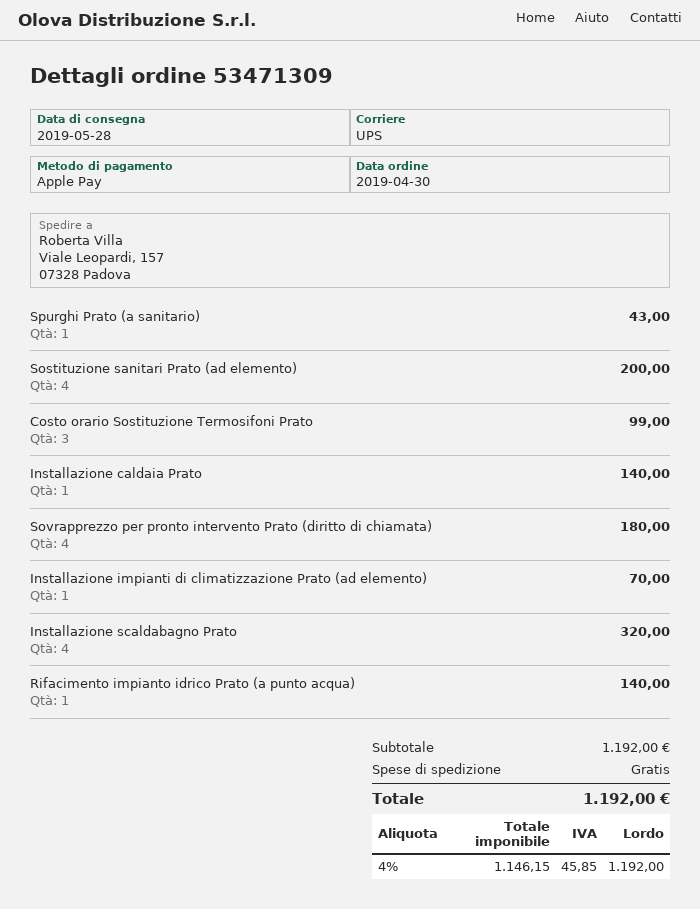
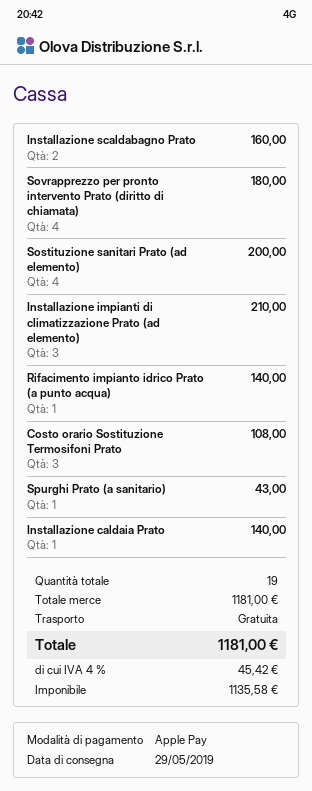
delivery date: 2019-05-28 -> 2019-05-29
Costo orario Sostituzione Termosifoni Prato: 3 for 99.00 -> 3 for 108.00
Installazione impianti di climatizzazione Prato (ad elemento): 1 for 70.00 -> 3 for 210.00
Installazione scaldabagno Prato: 4 for 320.00 -> 2 for 160.00
subtotal: 1192.00 -> 1181.00
net: 1146.15 -> 1135.58
tax: 4% = 45.85 -> 4% = 45.42
total: 1192.00 -> 1181.00

